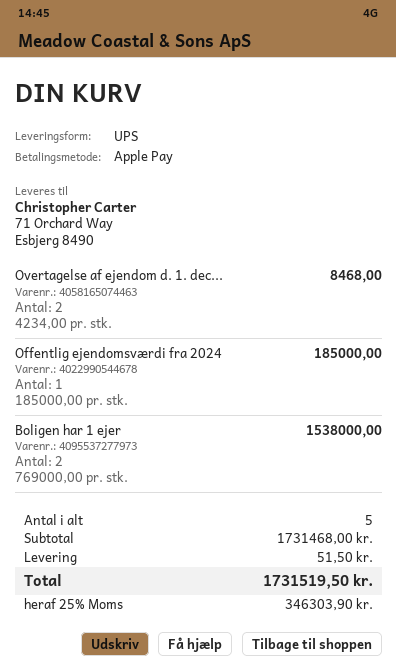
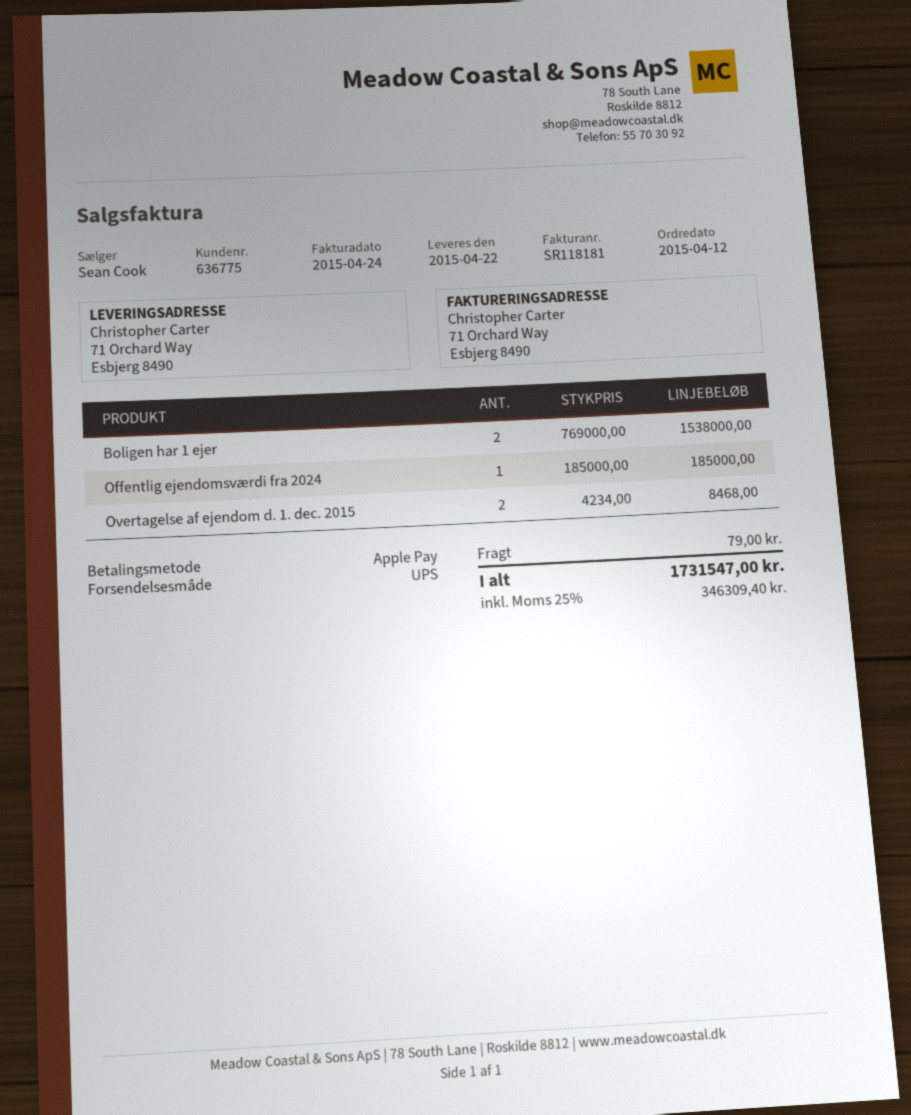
shipping: 51.50 -> 79.00
tax: 25% = 346303.90 -> 25% = 346309.40
total: 1731519.50 -> 1731547.00

